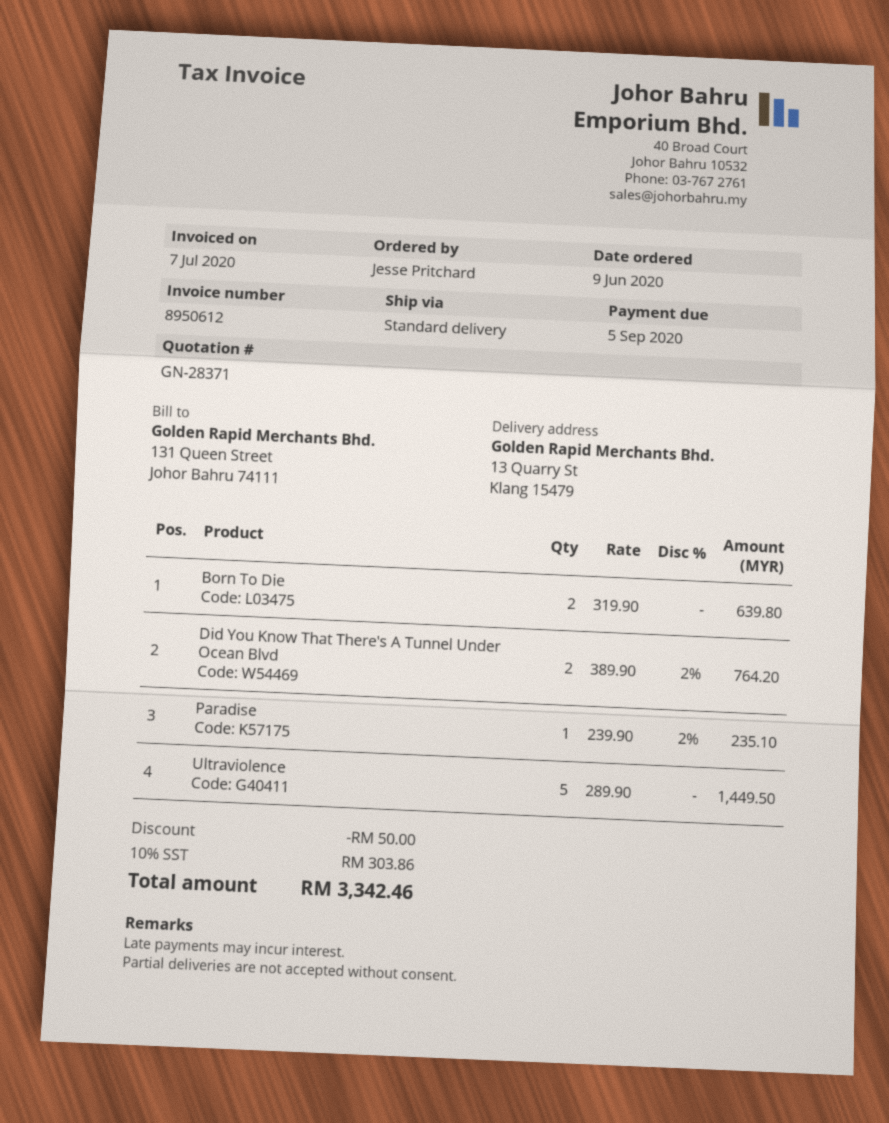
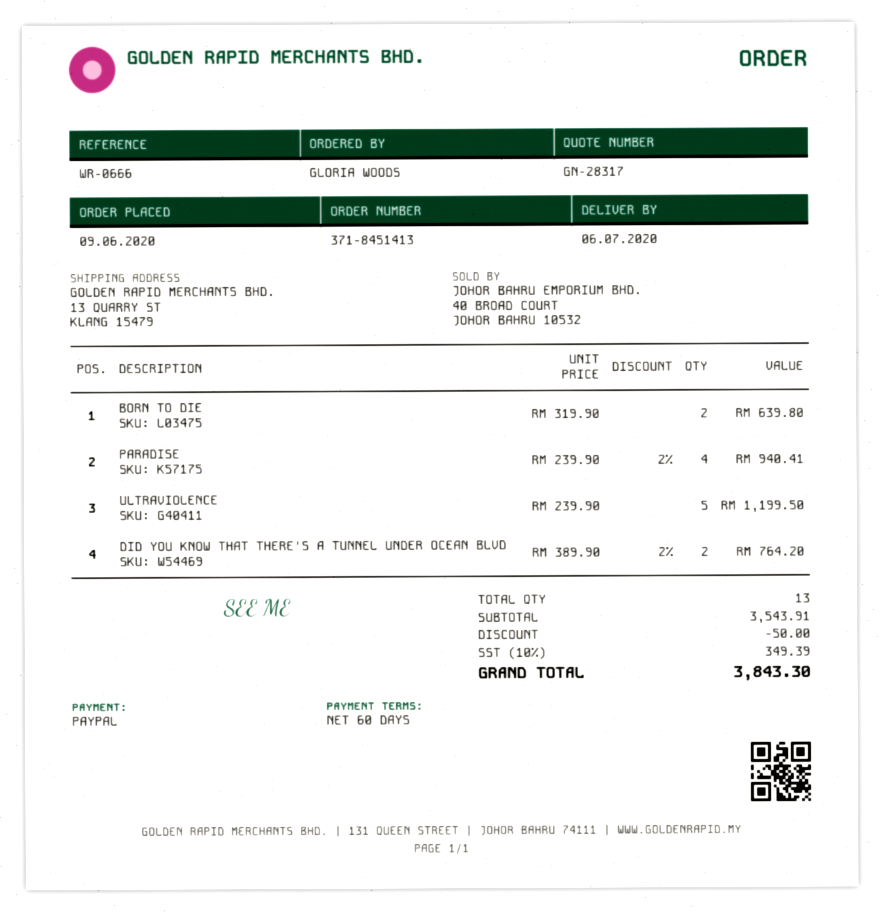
quote number: GN-28371 -> GN-28317
ordered by: Jesse Pritchard -> GLORIA WOODS
Paradise: 1 x 239.90 - 2% = 235.10 -> 4 x 239.90 - 2% = 940.41
Ultraviolence: 5 x 289.90 = 1449.50 -> 5 x 239.90 = 1199.50
tax: 10% = 303.86 -> 10% = 349.39
total: 3342.46 -> 3843.30

